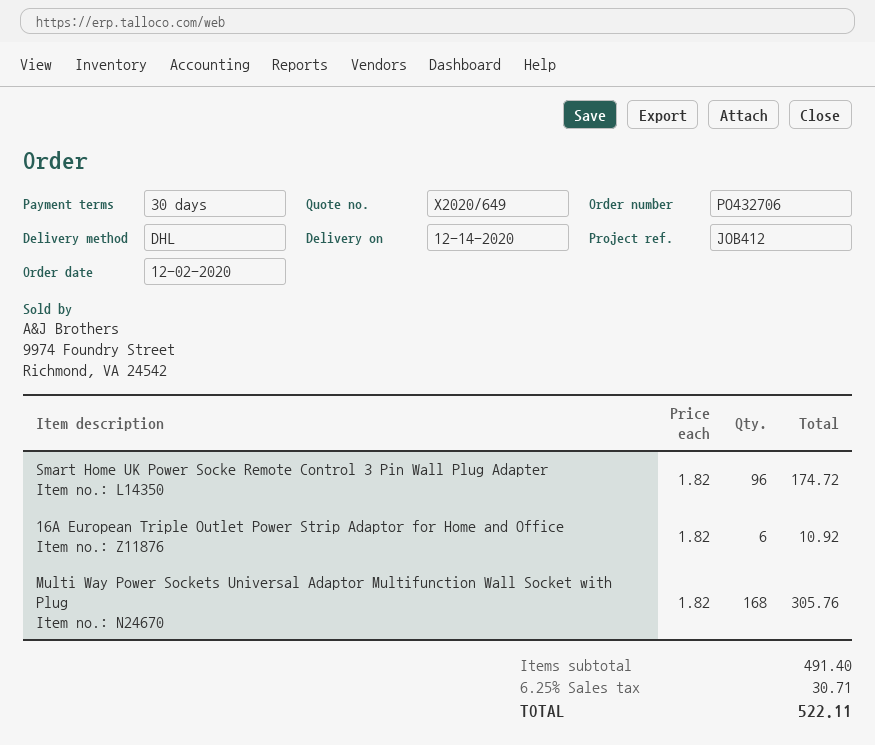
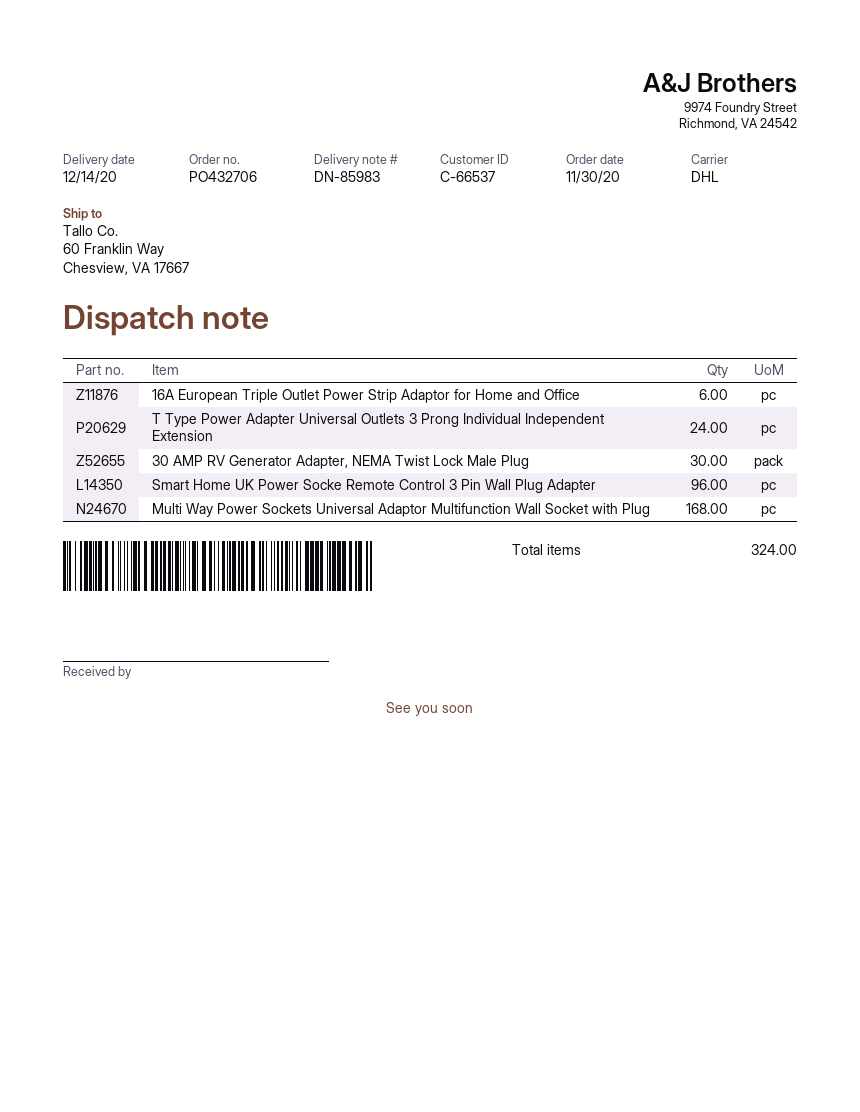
order date: 2020-12-02 -> 2020-11-30
T Type Power Adapter Universal Outlets 3 Prong Individual Independent Extension: none -> 24
30 AMP RV Generator Adapter, NEMA Twist Lock Male Plug: none -> 30

